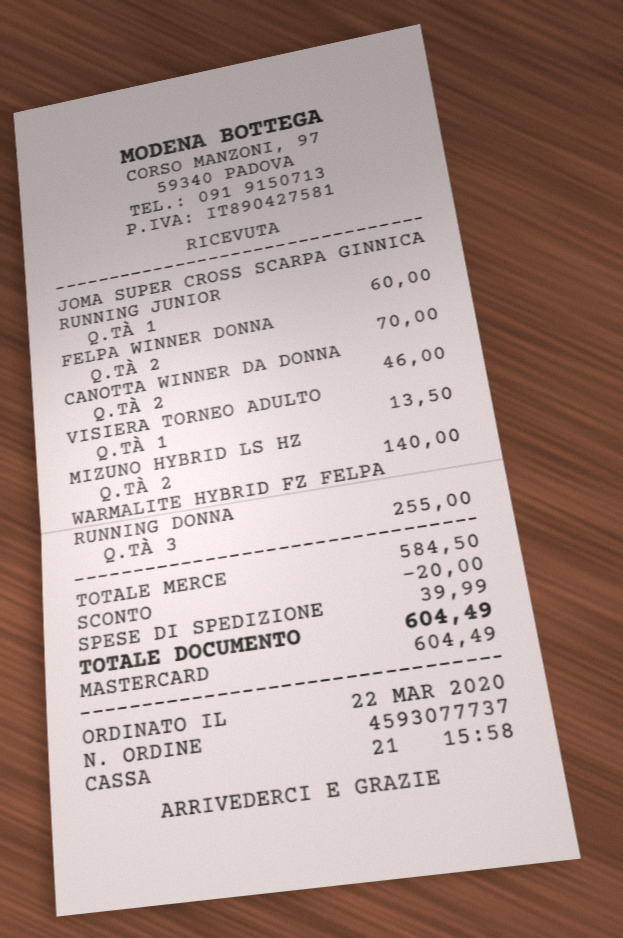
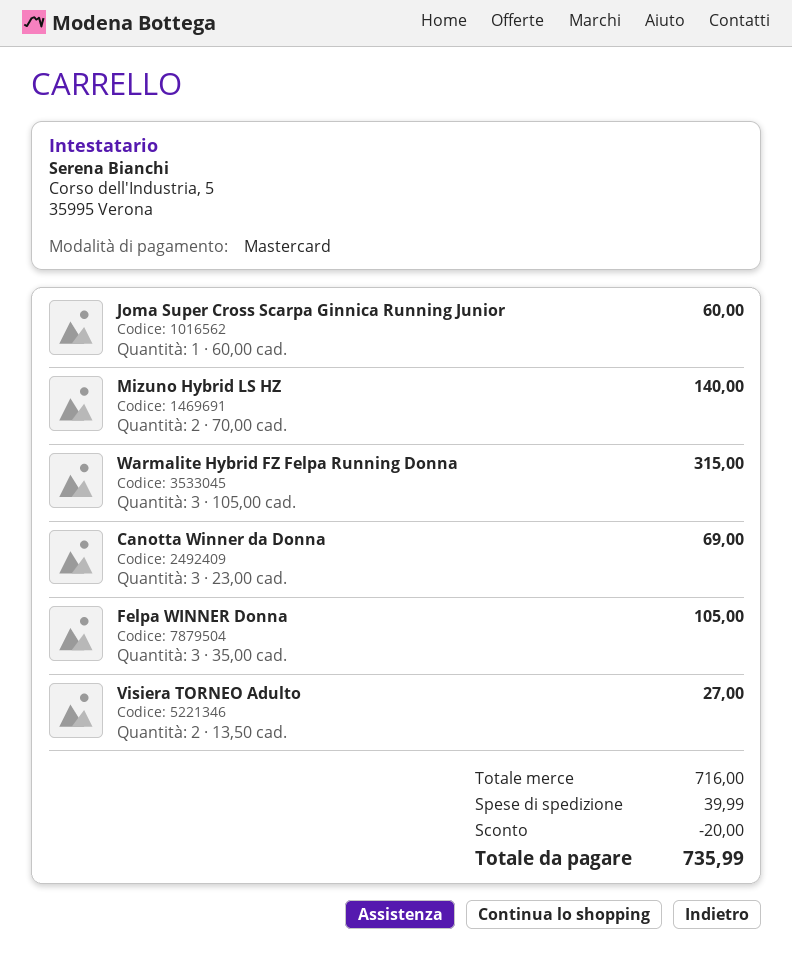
FELPA WINNER DONNA: 2 for 70.00 -> 3 for 105.00
CANOTTA WINNER DA DONNA: 2 for 46.00 -> 3 for 69.00
VISIERA TORNEO ADULTO: 1 for 13.50 -> 2 for 27.00
WARMALITE HYBRID FZ FELPA RUNNING DONNA: 3 for 255.00 -> 3 for 315.00
subtotal: 584.50 -> 716.00
total: 604.49 -> 735.99

